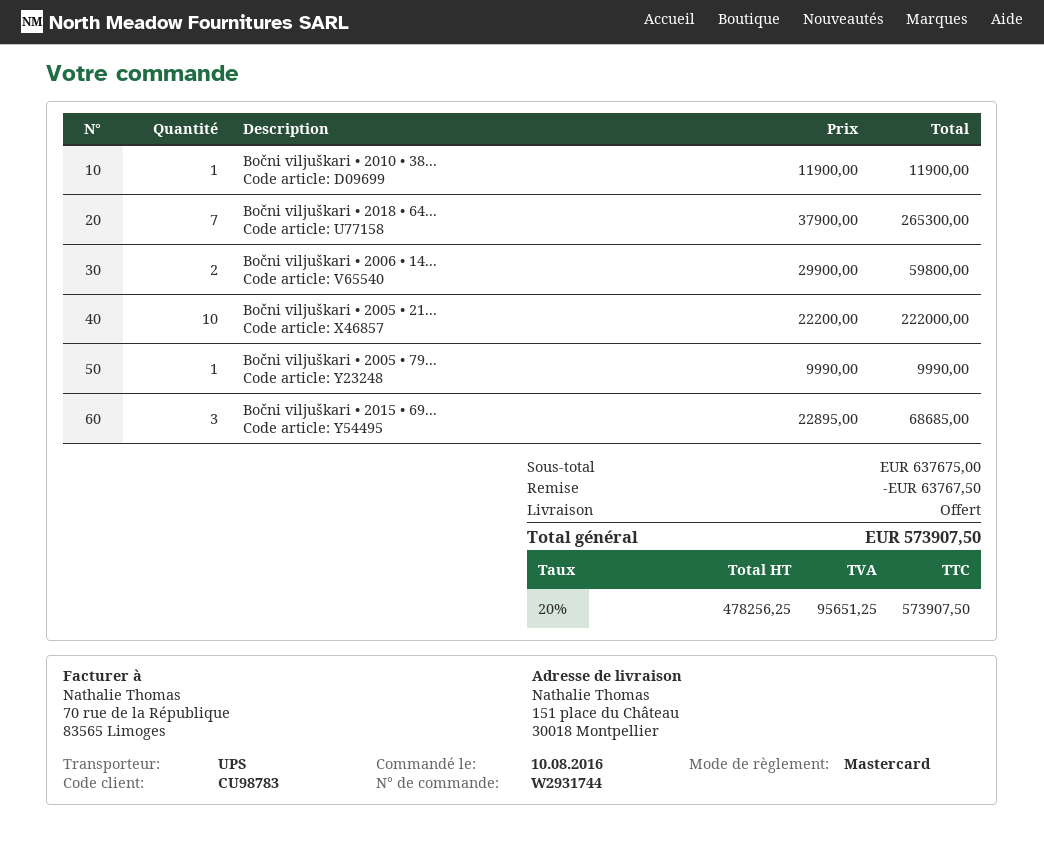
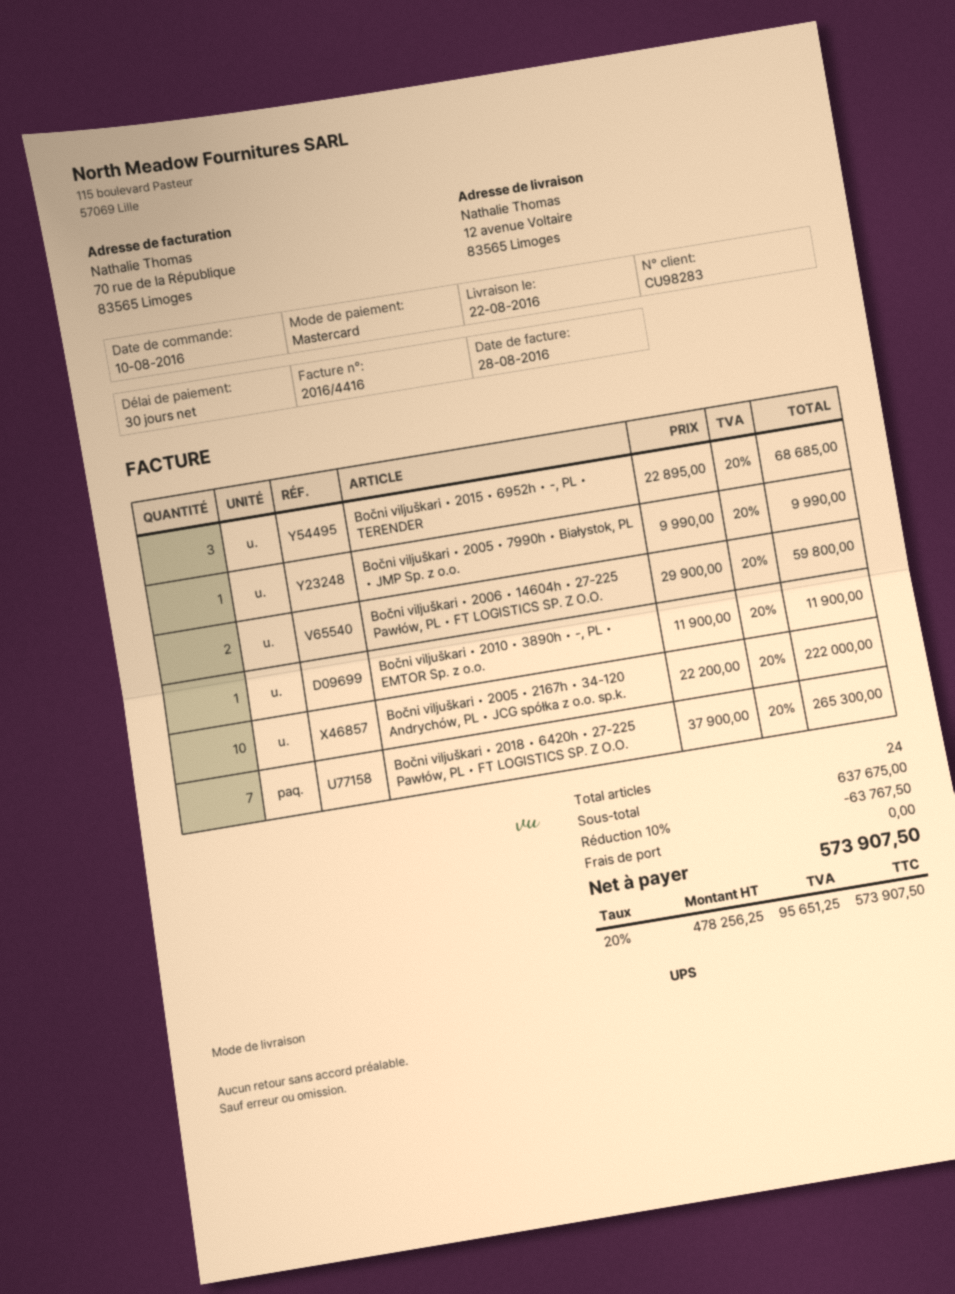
customer number: CU98783 -> CU98283
ship to: 151 place du Château, 30018 Montpellier -> 12 avenue Voltaire, 83565 Limoges

